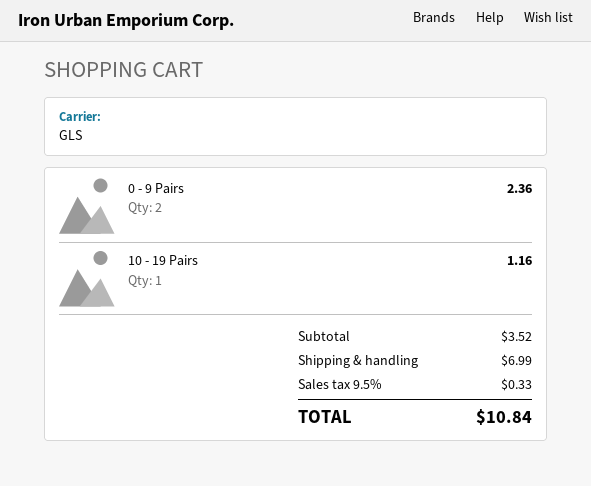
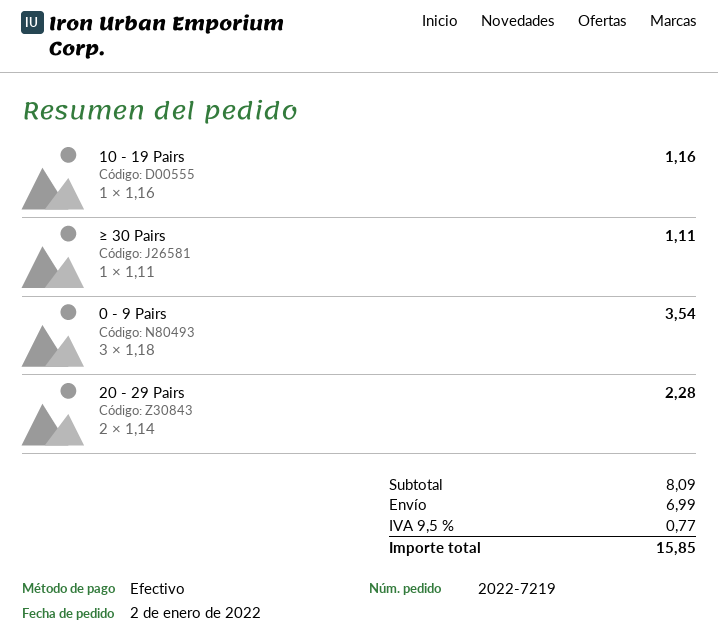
0 - 9 Pairs: 2 for 2.36 -> 3 for 3.54
≥ 30 Pairs: none -> 1 for 1.11
20 - 29 Pairs: none -> 2 for 2.28
subtotal: 3.52 -> 8.09
tax: 9.5% = 0.33 -> 9.5% = 0.77
total: 10.84 -> 15.85

